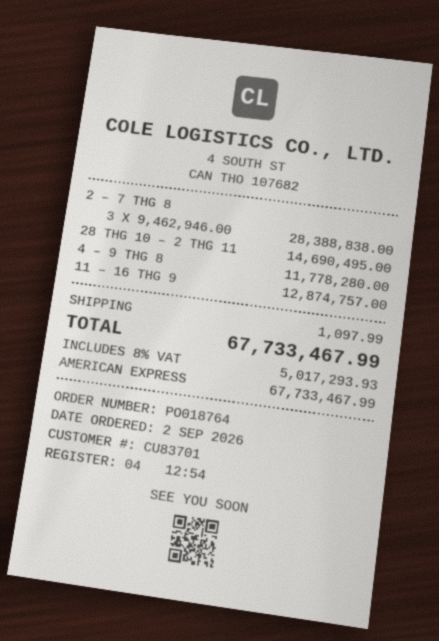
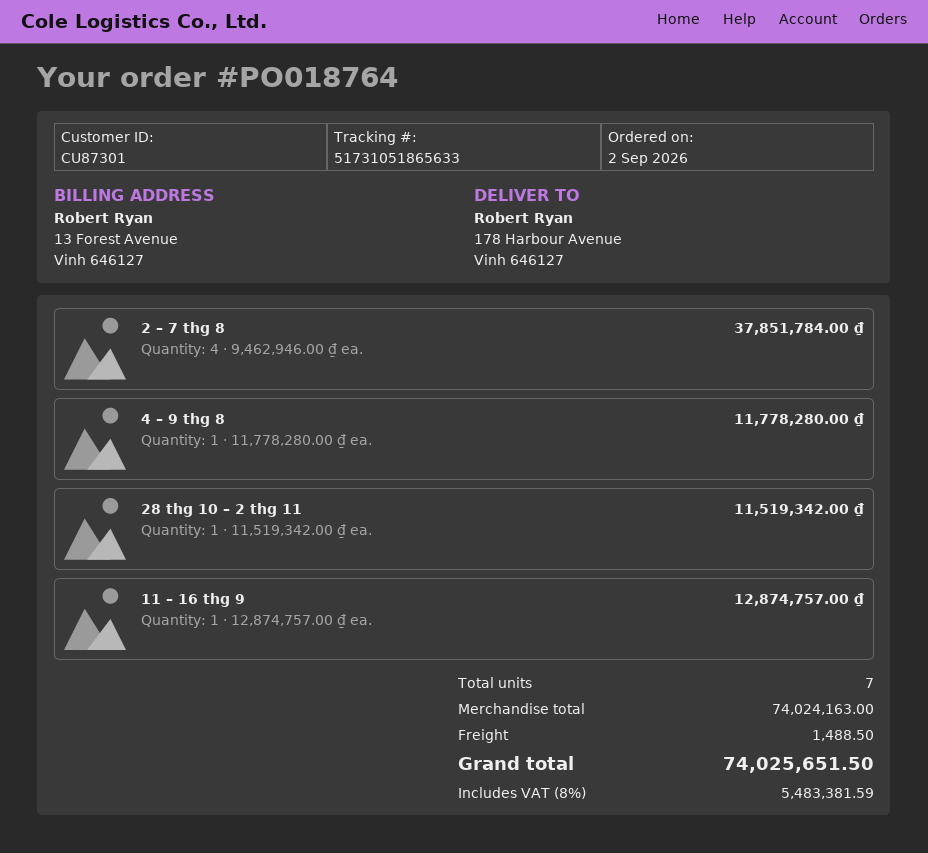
customer number: CU83701 -> CU87301
2 – 7 THG 8: 3 x 9462946.00 = 28388838.00 -> 4 x 9462946.00 = 37851784.00
28 THG 10 – 2 THG 11: 1 x 14690495.00 = 14690495.00 -> 1 x 11519342.00 = 11519342.00
shipping: 1097.99 -> 1488.50
tax: 8% = 5017293.93 -> 8% = 5483381.59
total: 67733467.99 -> 74025651.50

